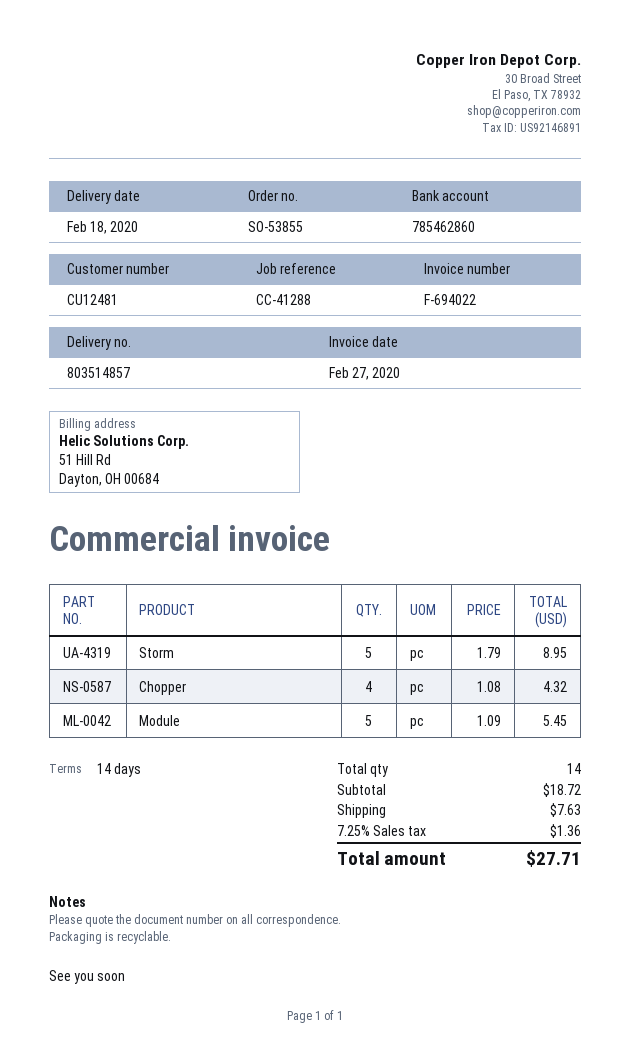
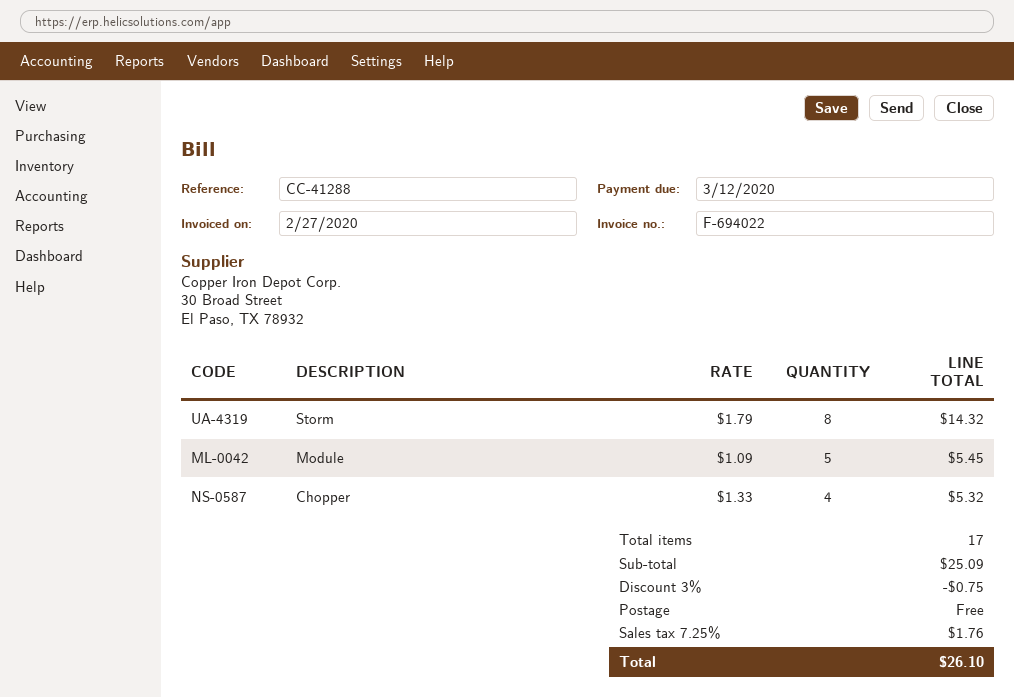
Storm: 5 x 1.79 = 8.95 -> 8 x 1.79 = 14.32
Chopper: 4 x 1.08 = 4.32 -> 4 x 1.33 = 5.32
total quantity: 14 -> 17
subtotal: 18.72 -> 25.09
discount: none -> 3% = 0.75
shipping: 7.63 -> 0.00
tax: 7.25% = 1.36 -> 7.25% = 1.76
total: 27.71 -> 26.10

